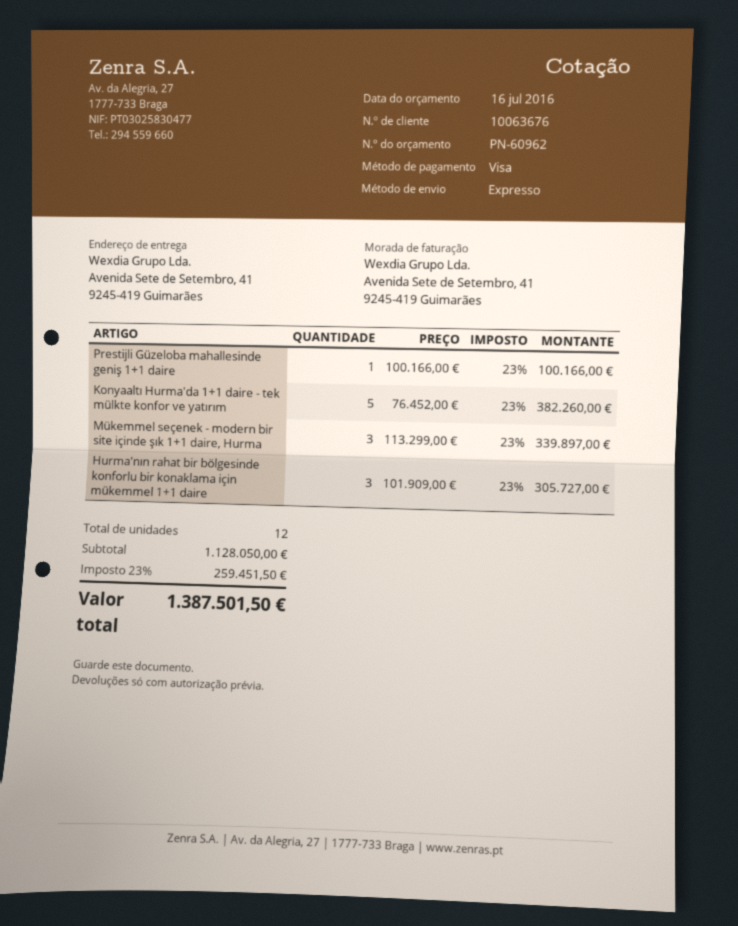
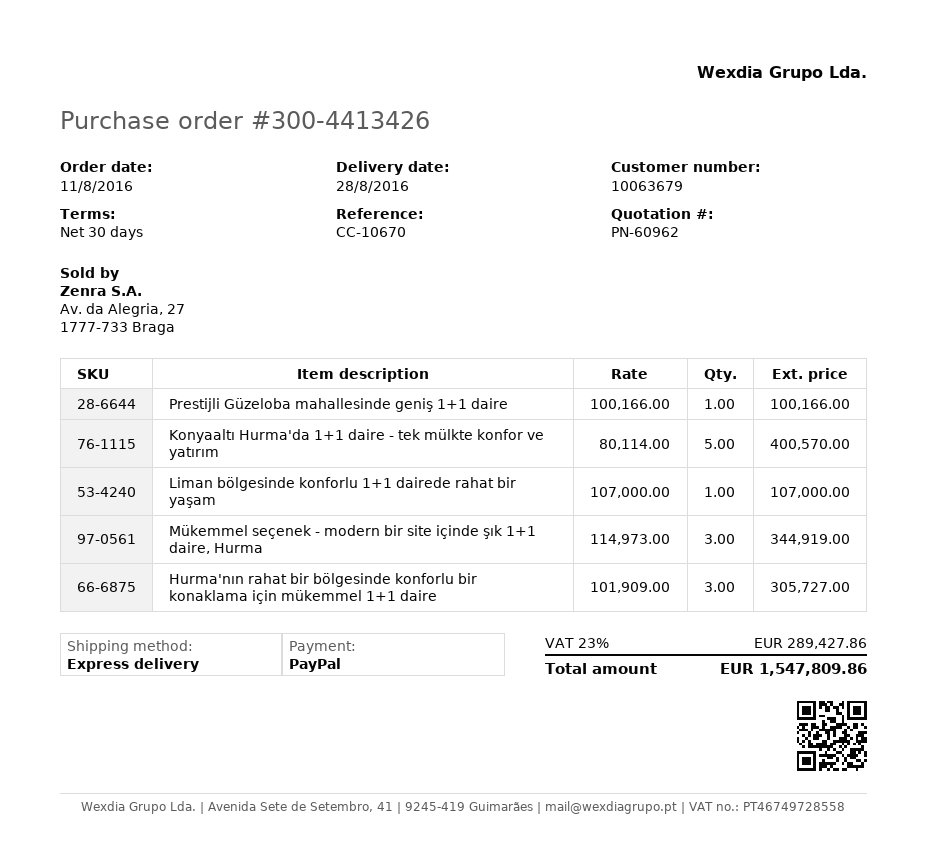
customer number: 10063676 -> 10063679
payment method: Visa -> PayPal
Konyaaltı Hurma'da 1+1 daire - tek mülkte konfor ve yatırım: 5 x 76452.00 = 382260.00 -> 5 x 80114.00 = 400570.00
Mükemmel seçenek - modern bir site içinde şık 1+1 daire, Hurma: 3 x 113299.00 = 339897.00 -> 3 x 114973.00 = 344919.00
Liman bölgesinde konforlu 1+1 dairede rahat bir yaşam: none -> 1 x 107000.00 = 107000.00
tax: 23% = 259451.50 -> 23% = 289427.86
total: 1387501.50 -> 1547809.86

